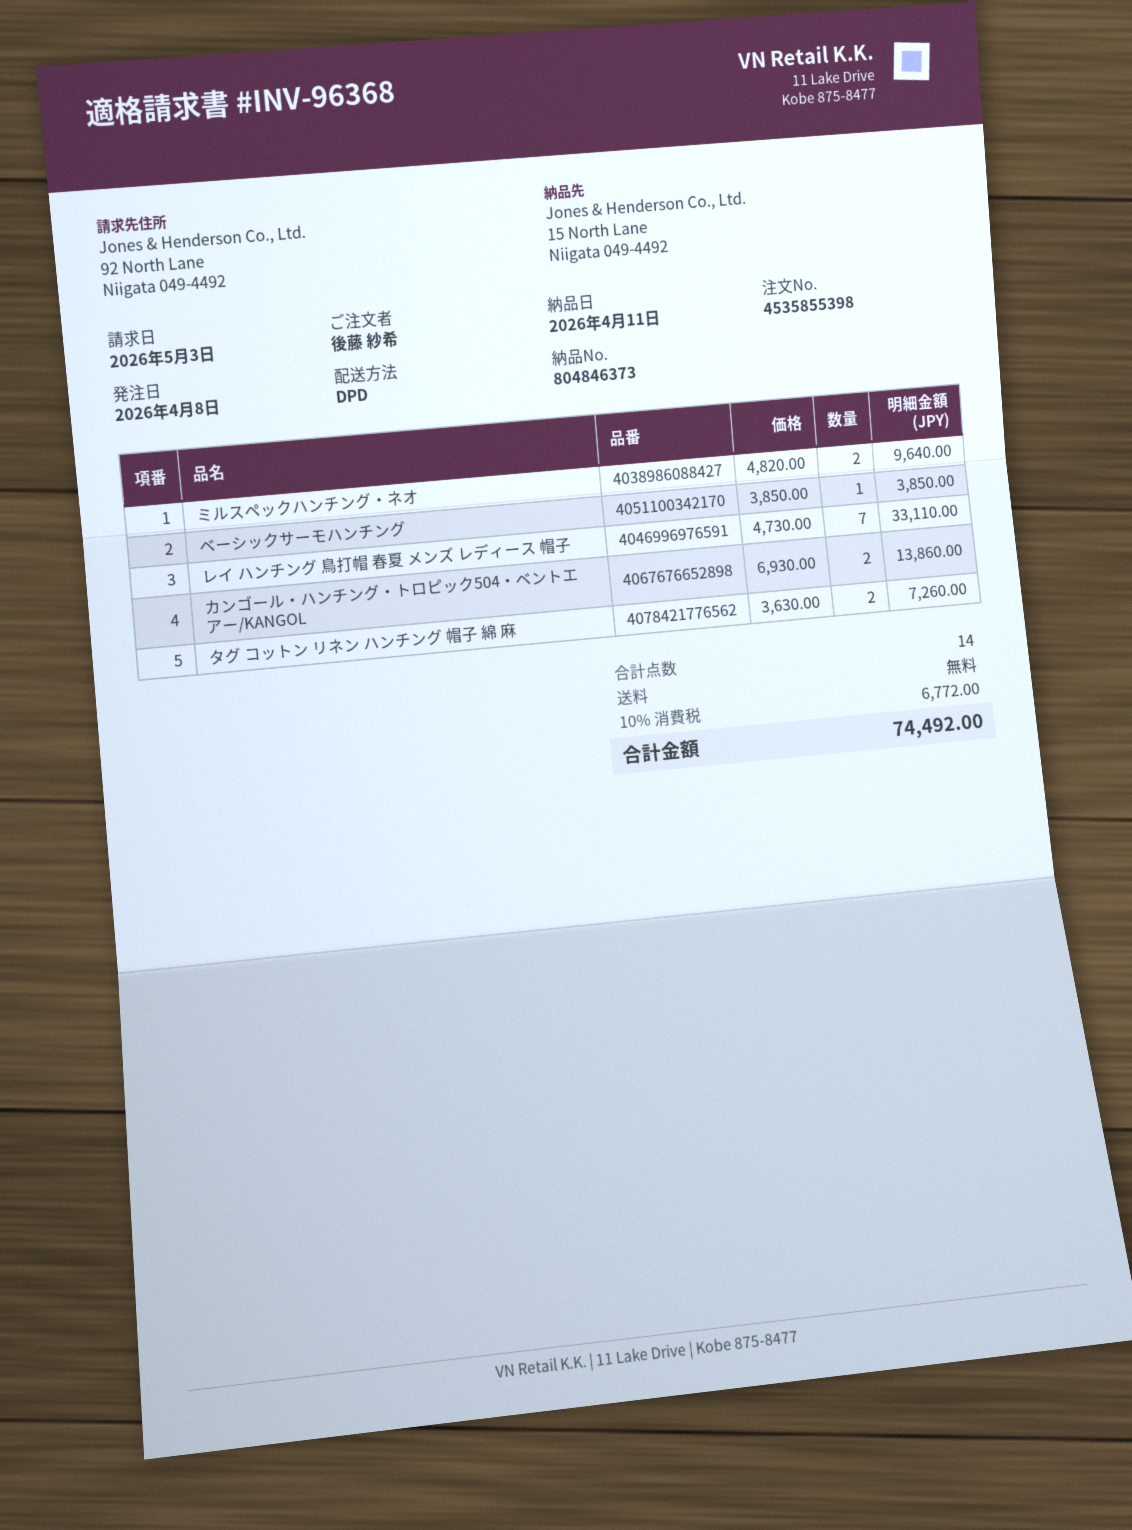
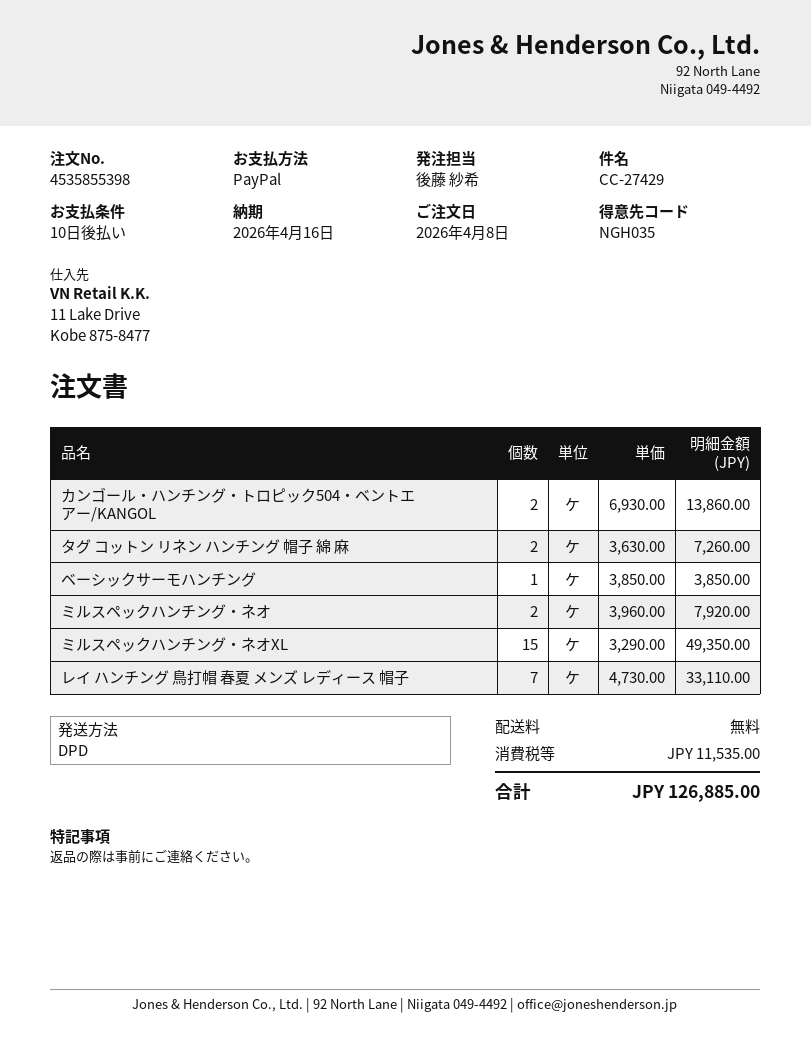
delivery date: 2026-04-11 -> 2026-04-16
ミルスペックハンチング・ネオ: 2 x 4820.00 = 9640.00 -> 2 x 3960.00 = 7920.00
ミルスペックハンチング・ネオXL: none -> 15 x 3290.00 = 49350.00
tax: 6772.00 -> 11535.00
total: 74492.00 -> 126885.00

